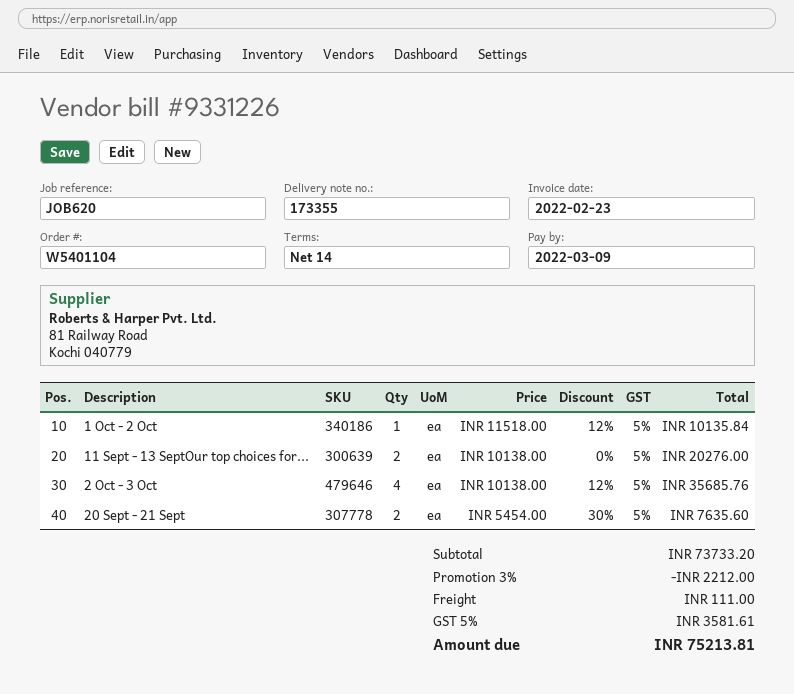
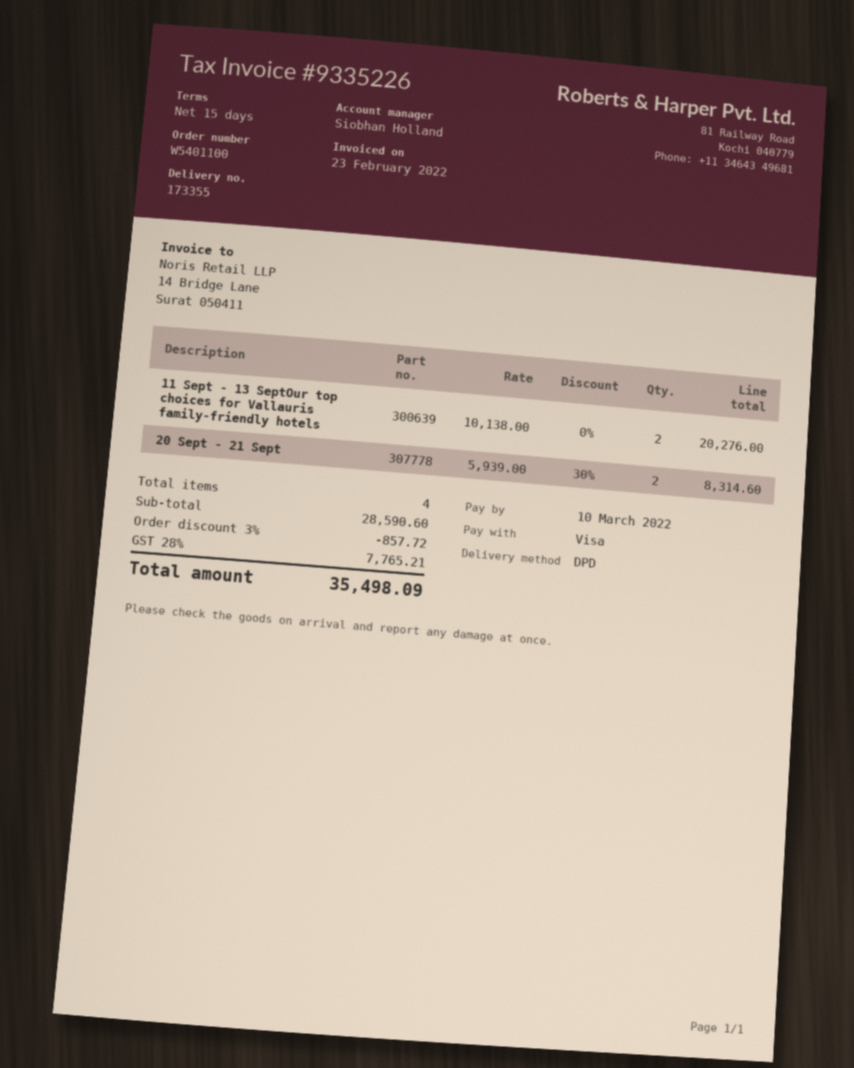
order number: W5401104 -> W5401100
invoice number: 9331226 -> 9335226
payment terms: 14 days -> 15 days
due date: 2022-03-09 -> 2022-03-10
1 Oct - 2 Oct: 1 x 11518.00 - 12% = 10135.84 -> none
2 Oct - 3 Oct: 4 x 10138.00 - 12% = 35685.76 -> none
20 Sept - 21 Sept: 2 x 5454.00 - 30% = 7635.60 -> 2 x 5939.00 - 30% = 8314.60
subtotal: 73733.20 -> 28590.60
discount: 3% = 2212.00 -> 3% = 857.72
shipping: 111.00 -> none
tax: 5% = 3581.61 -> 28% = 7765.21
total: 75213.81 -> 35498.09

